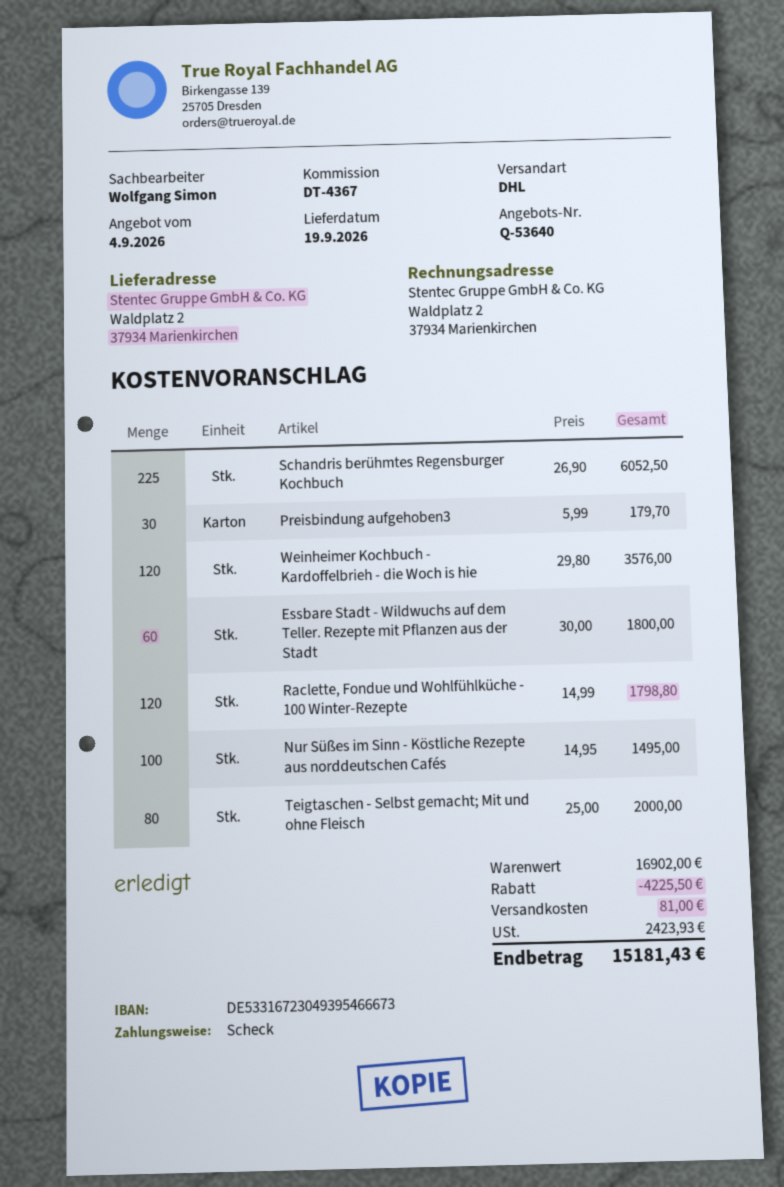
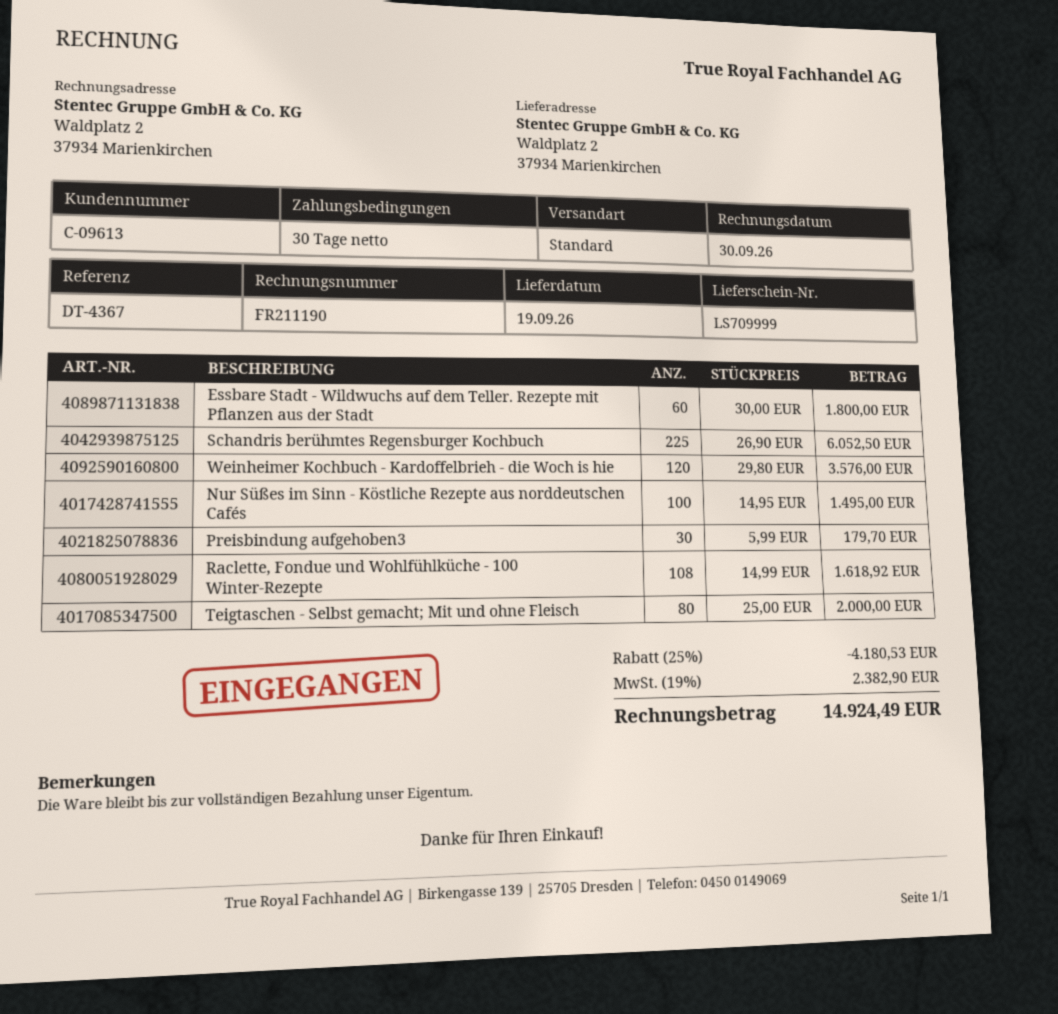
shipping method: DHL -> standard
Raclette, Fondue und Wohlfühlküche - 100 Winter-Rezepte: 120 x 14.99 = 1798.80 -> 108 x 14.99 = 1618.92
discount: 4225.50 -> 4180.53
shipping: 81.00 -> none
tax: 2423.93 -> 2382.90
total: 15181.43 -> 14924.49

